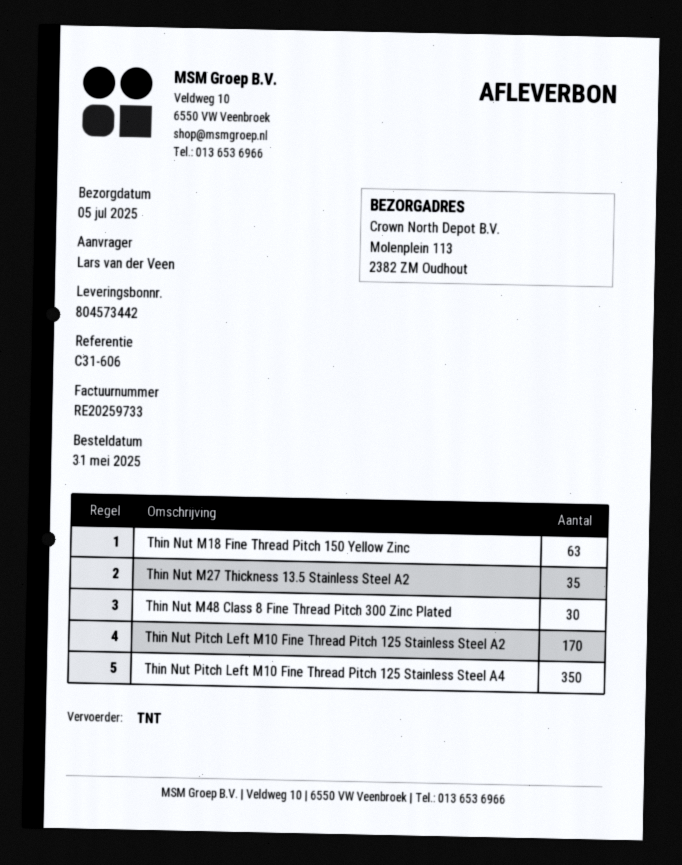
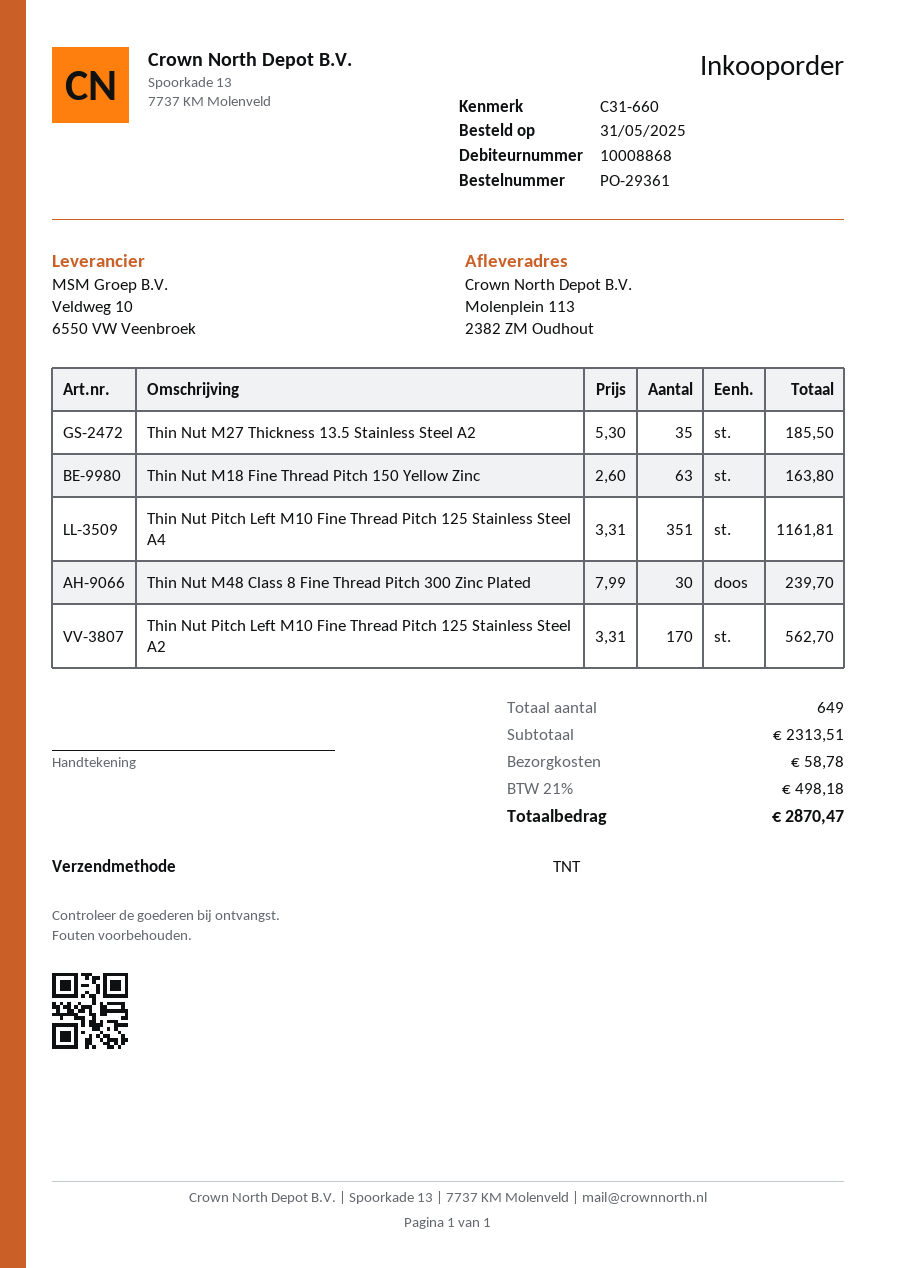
reference: C31-606 -> C31-660
Thin Nut Pitch Left M10 Fine Thread Pitch 125 Stainless Steel A4: 350 -> 351

